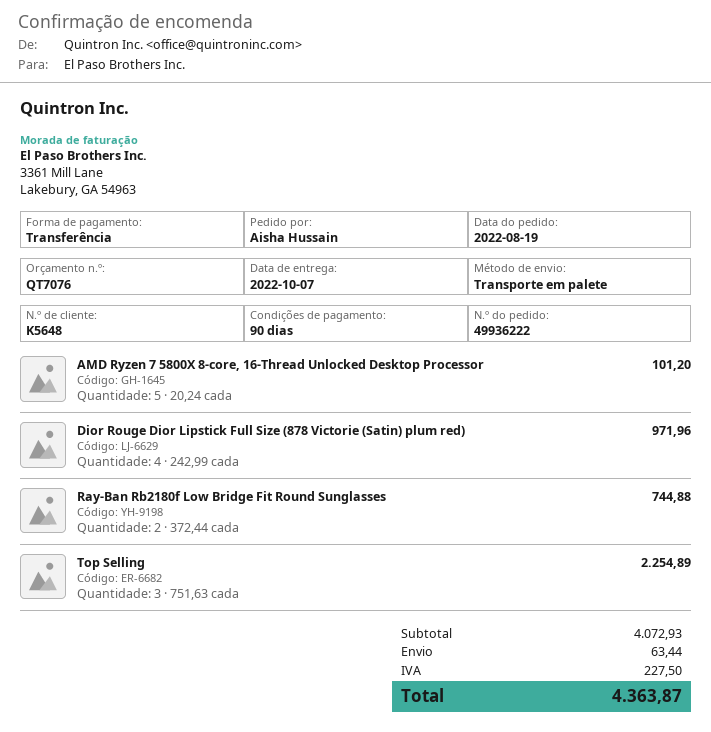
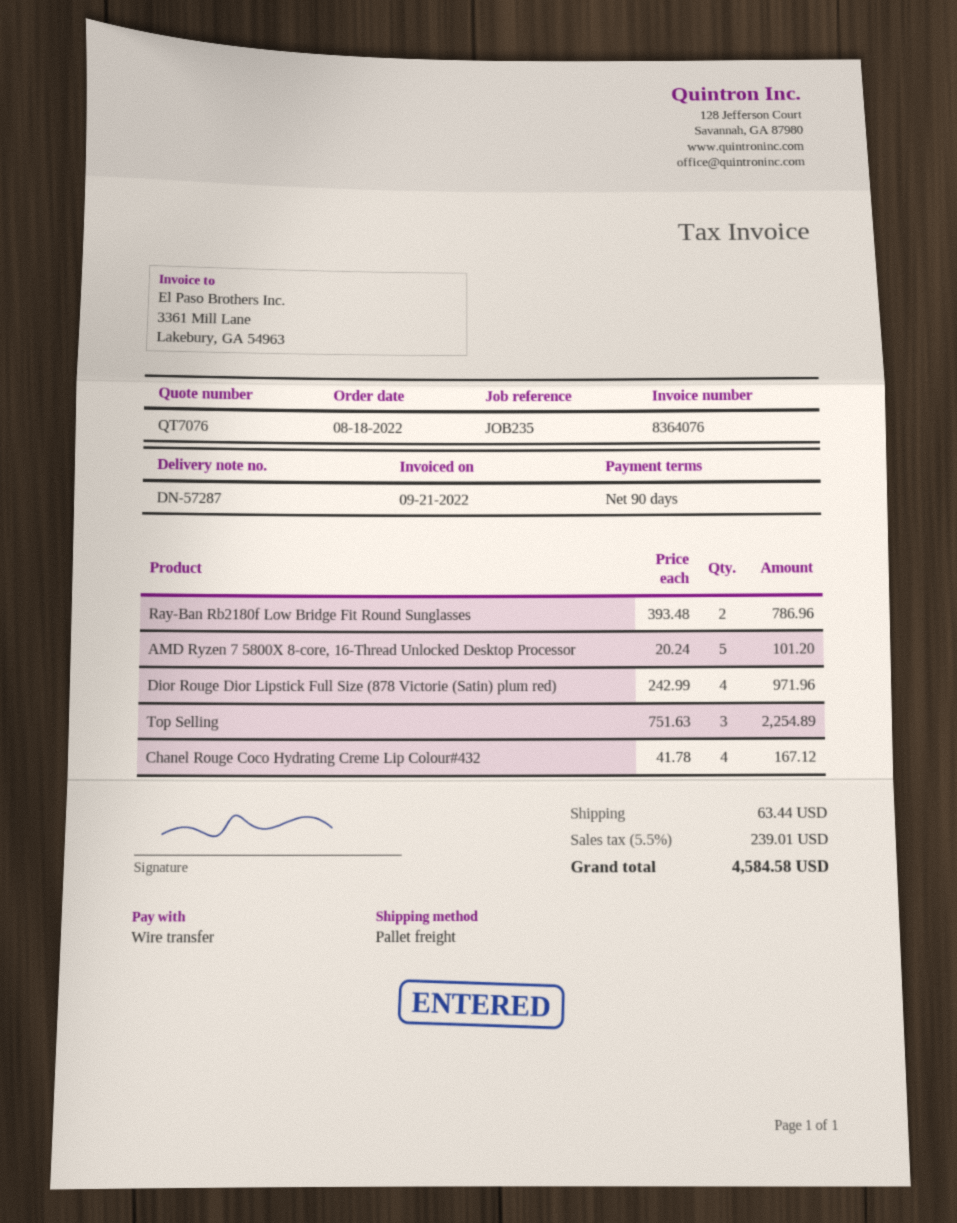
order date: 2022-08-19 -> 2022-08-18
Ray-Ban Rb2180f Low Bridge Fit Round Sunglasses: 2 x 372.44 = 744.88 -> 2 x 393.48 = 786.96
Chanel Rouge Coco Hydrating Creme Lip Colour#432: none -> 4 x 41.78 = 167.12
tax: 227.50 -> 239.01
total: 4363.87 -> 4584.58

